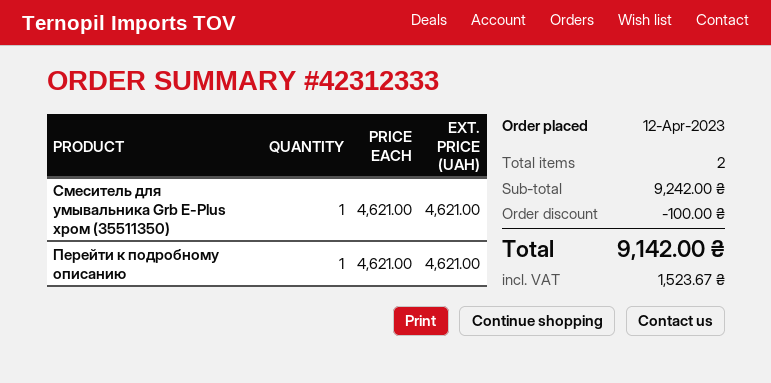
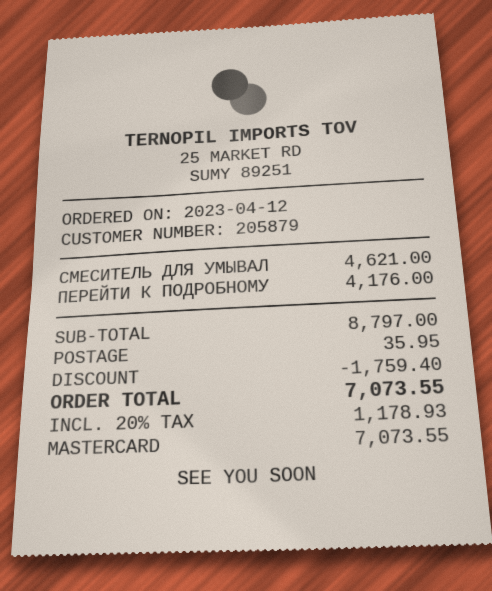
Перейти к подробному описанию: 1 for 4621.00 -> 1 for 4176.00
subtotal: 9242.00 -> 8797.00
discount: 100.00 -> 1759.40
shipping: none -> 35.95
tax: 1523.67 -> 1178.93
total: 9142.00 -> 7073.55

